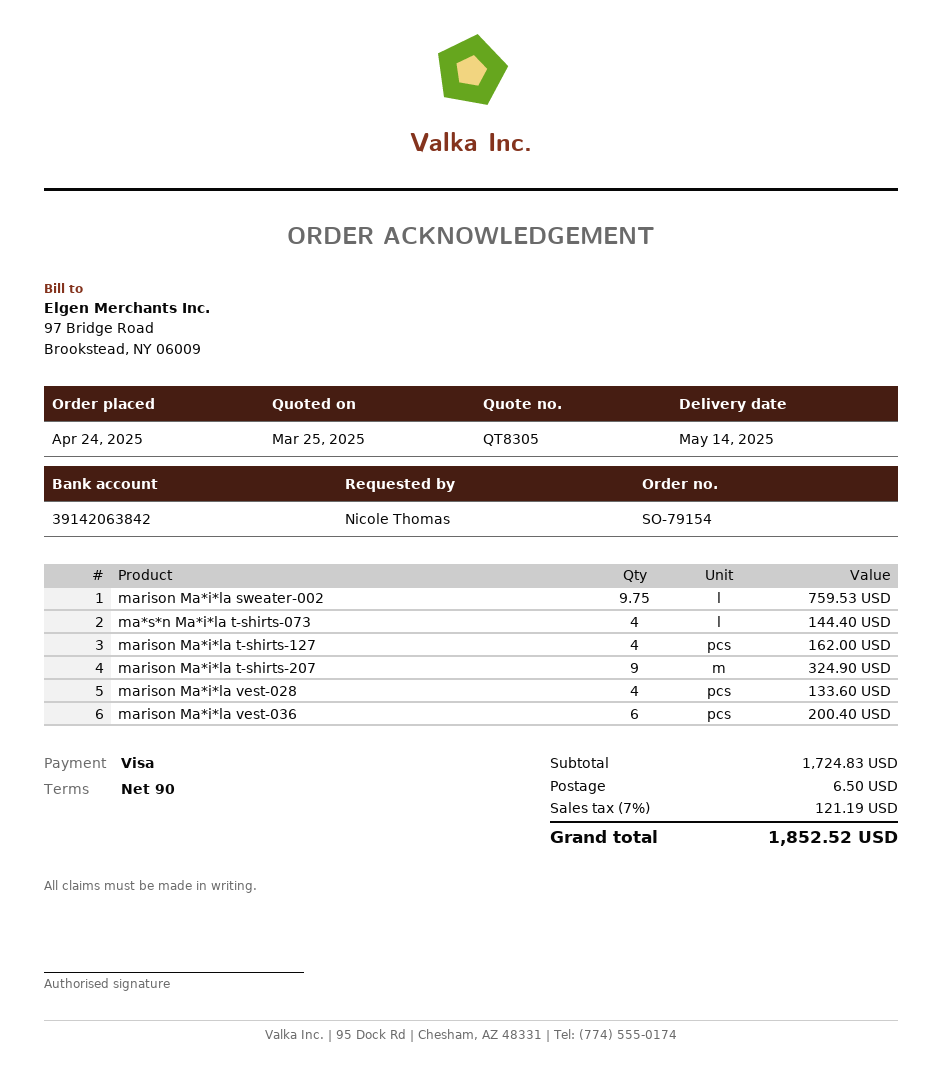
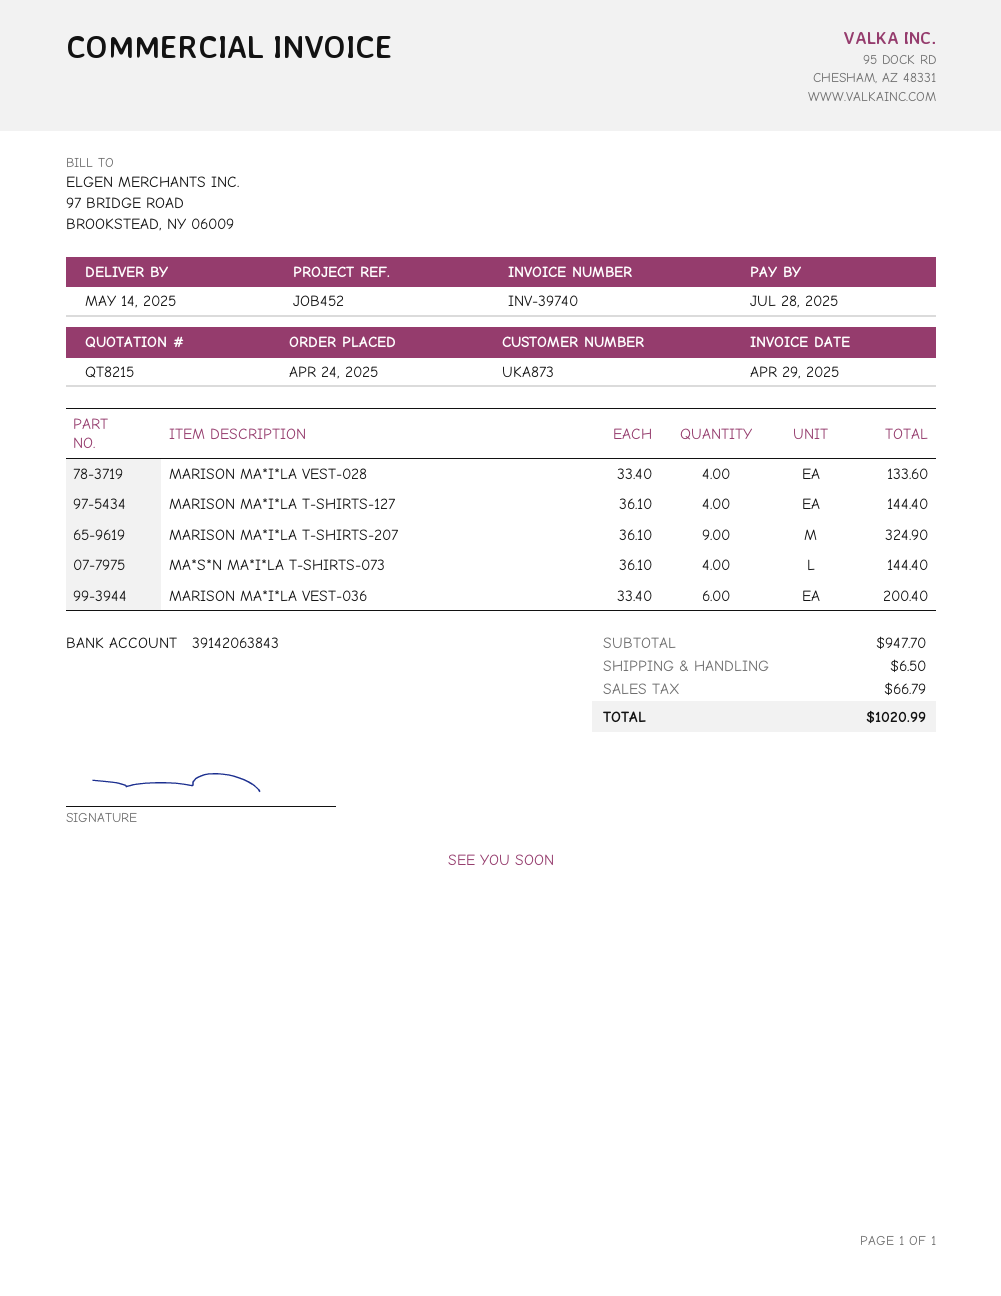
quote number: QT8305 -> QT8215
bank account: 39142063842 -> 39142063843
marison Ma*i*la sweater-002: 9.75 for 759.53 -> none
marison Ma*i*la t-shirts-127: 4 for 162.00 -> 4 for 144.40
subtotal: 1724.83 -> 947.70
tax: 121.19 -> 66.79
total: 1852.52 -> 1020.99

